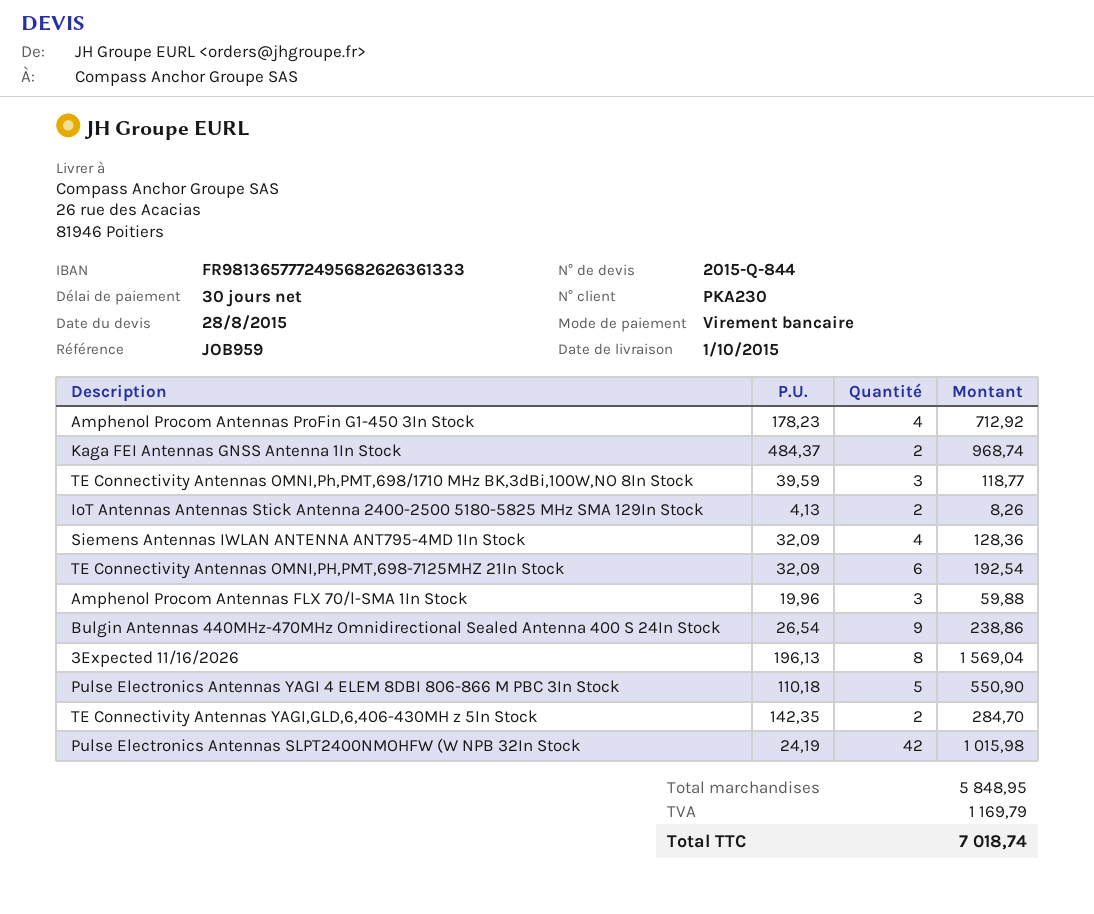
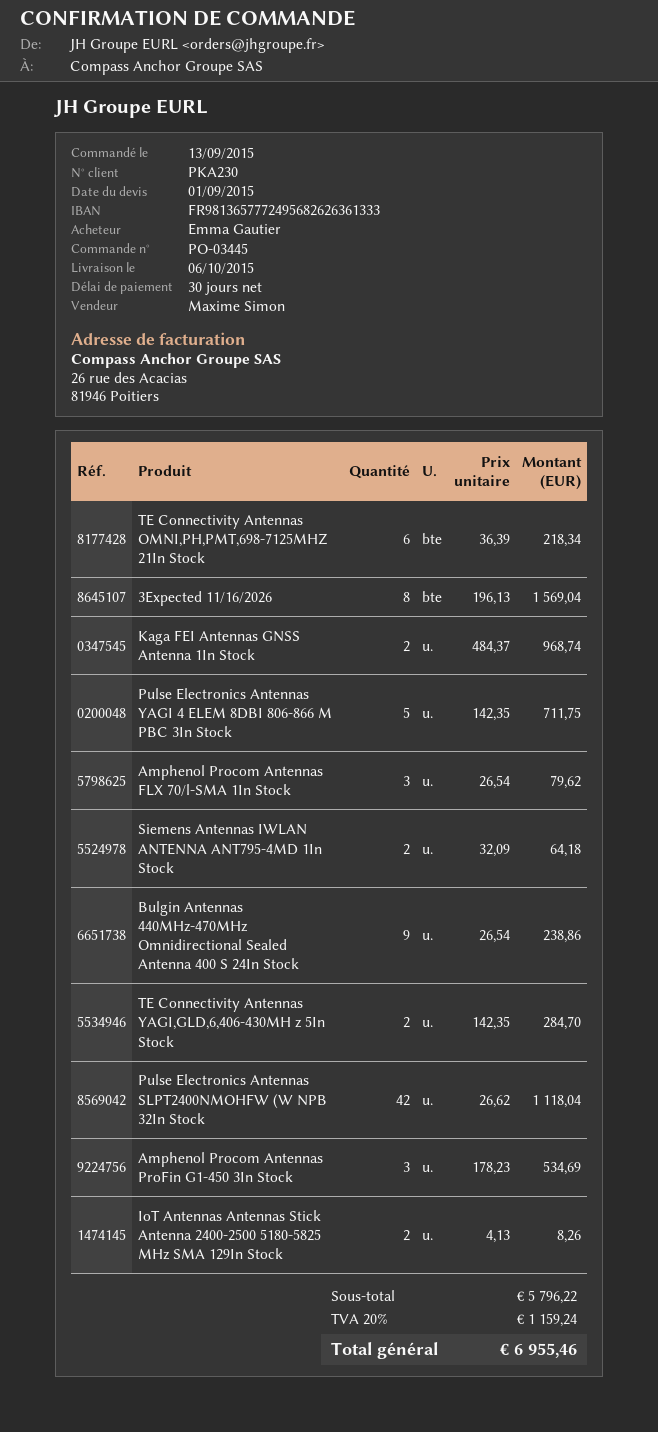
quote date: 2015-08-28 -> 2015-09-01
delivery date: 2015-10-01 -> 2015-10-06
Amphenol Procom Antennas ProFin G1-450 3In Stock: 4 x 178.23 = 712.92 -> 3 x 178.23 = 534.69
TE Connectivity Antennas OMNI,Ph,PMT,698/1710 MHz BK,3dBi,100W,NO 8In Stock: 3 x 39.59 = 118.77 -> none
Siemens Antennas IWLAN ANTENNA ANT795-4MD 1In Stock: 4 x 32.09 = 128.36 -> 2 x 32.09 = 64.18
TE Connectivity Antennas OMNI,PH,PMT,698-7125MHZ 21In Stock: 6 x 32.09 = 192.54 -> 6 x 36.39 = 218.34
Amphenol Procom Antennas FLX 70/l-SMA 1In Stock: 3 x 19.96 = 59.88 -> 3 x 26.54 = 79.62
Pulse Electronics Antennas YAGI 4 ELEM 8DBI 806-866 M PBC 3In Stock: 5 x 110.18 = 550.90 -> 5 x 142.35 = 711.75
Pulse Electronics Antennas SLPT2400NMOHFW (W NPB 32In Stock: 42 x 24.19 = 1015.98 -> 42 x 26.62 = 1118.04
subtotal: 5848.95 -> 5796.22
tax: 1169.79 -> 1159.24
total: 7018.74 -> 6955.46

